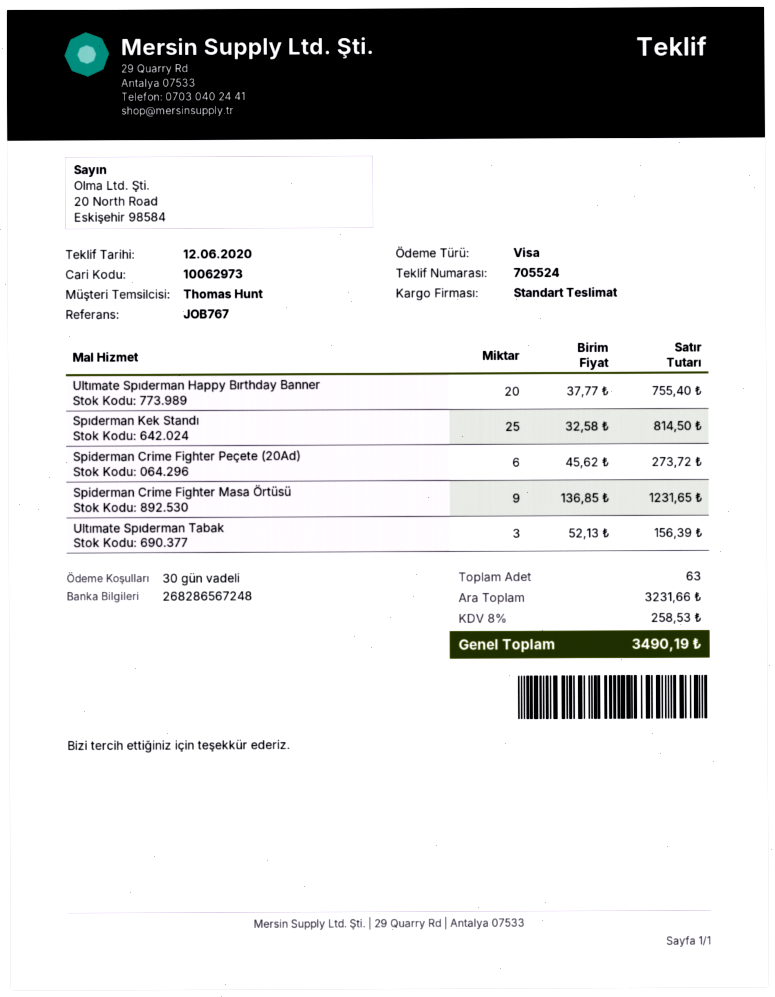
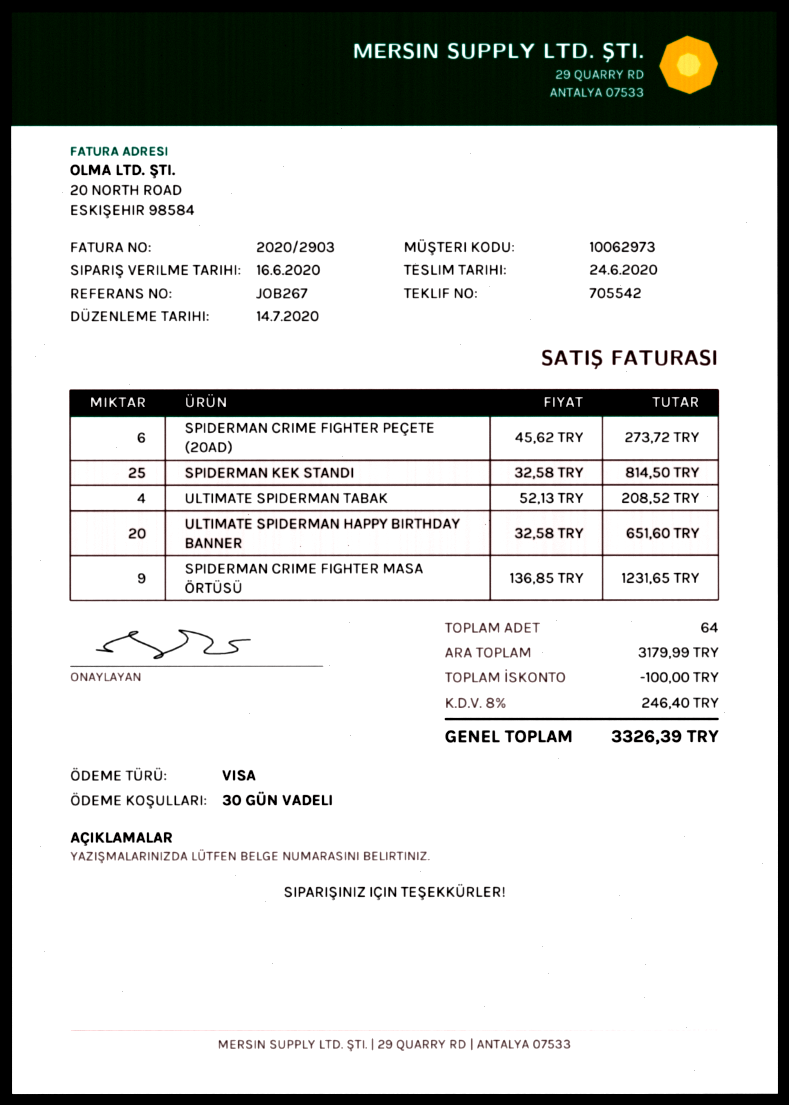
quote number: 705524 -> 705542
reference: JOB767 -> JOB267
Ultımate Spıderman Happy Bırthday Banner: 20 x 37.77 = 755.40 -> 20 x 32.58 = 651.60
Ultımate Spıderman Tabak: 3 x 52.13 = 156.39 -> 4 x 52.13 = 208.52
total quantity: 63 -> 64
subtotal: 3231.66 -> 3179.99
discount: none -> 100.00
tax: 8% = 258.53 -> 8% = 246.40
total: 3490.19 -> 3326.39

